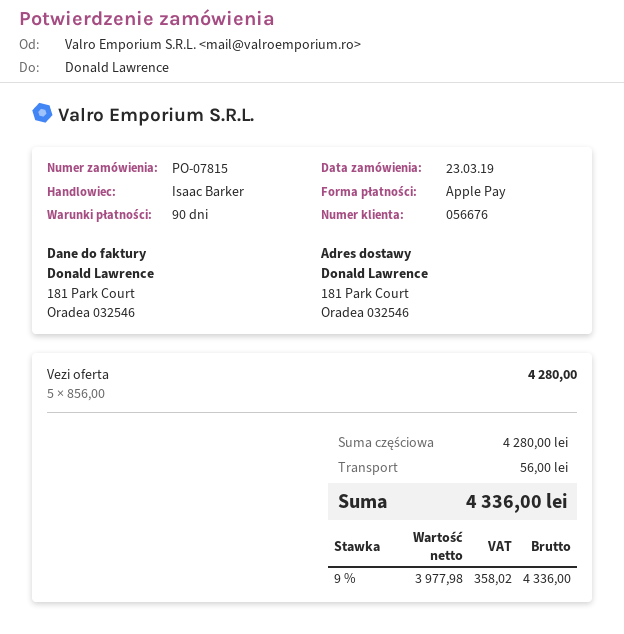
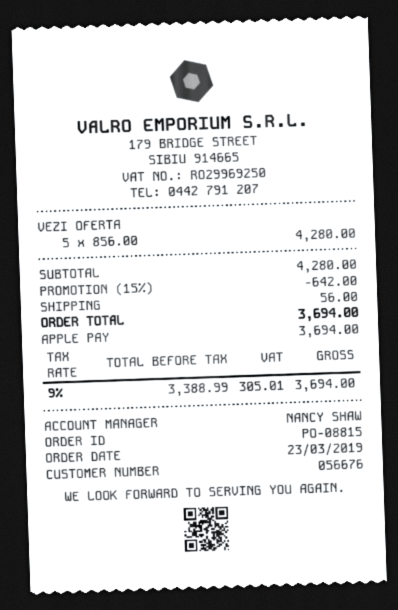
order number: PO-07815 -> PO-08815
sales rep: Isaac Barker -> NANCY SHAW
discount: none -> 15% = 642.00
net: 3977.98 -> 3388.99
tax: 9% = 358.02 -> 9% = 305.01
total: 4336.00 -> 3694.00

